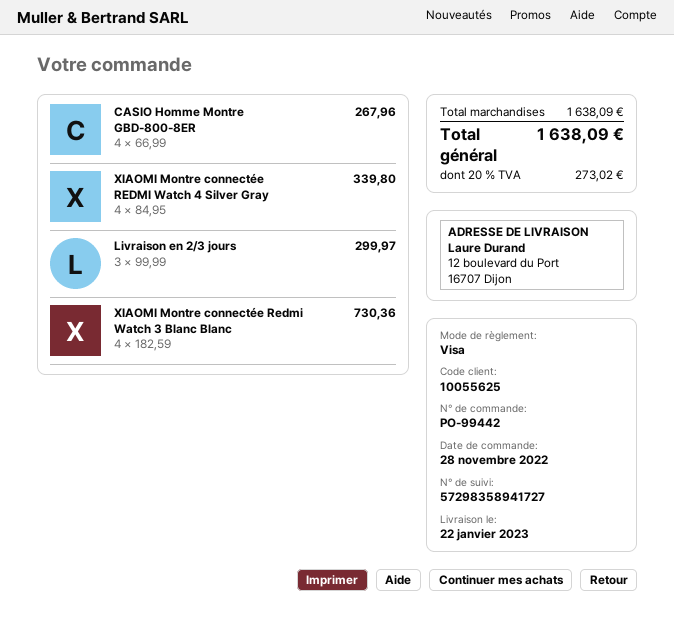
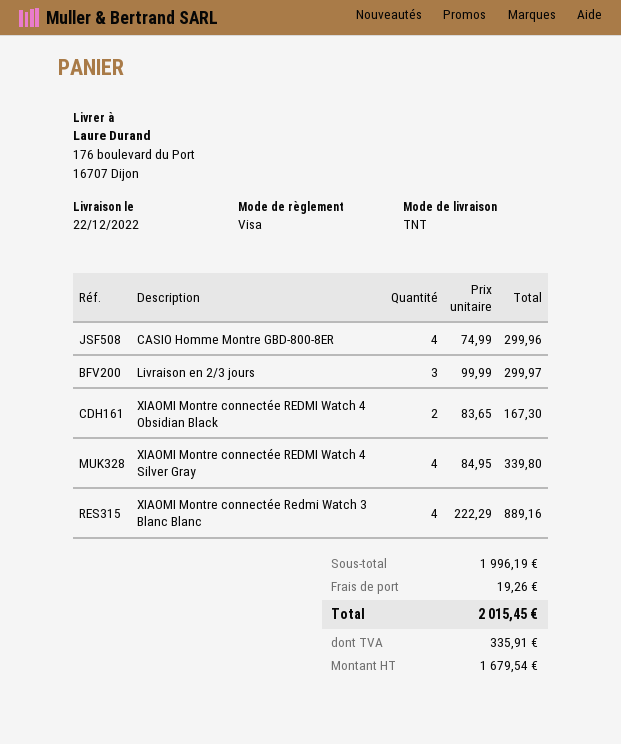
delivery date: 2023-01-22 -> 2022-12-22
ship to: 12 boulevard du Port, 16707 Dijon -> 176 boulevard du Port, 16707 Dijon
CASIO Homme Montre GBD-800-8ER: 4 x 66.99 = 267.96 -> 4 x 74.99 = 299.96
XIAOMI Montre connectée Redmi Watch 3 Blanc Blanc: 4 x 182.59 = 730.36 -> 4 x 222.29 = 889.16
XIAOMI Montre connectée REDMI Watch 4 Obsidian Black: none -> 2 x 83.65 = 167.30
subtotal: 1638.09 -> 1996.19
shipping: none -> 19.26
tax: 273.02 -> 335.91
total: 1638.09 -> 2015.45

